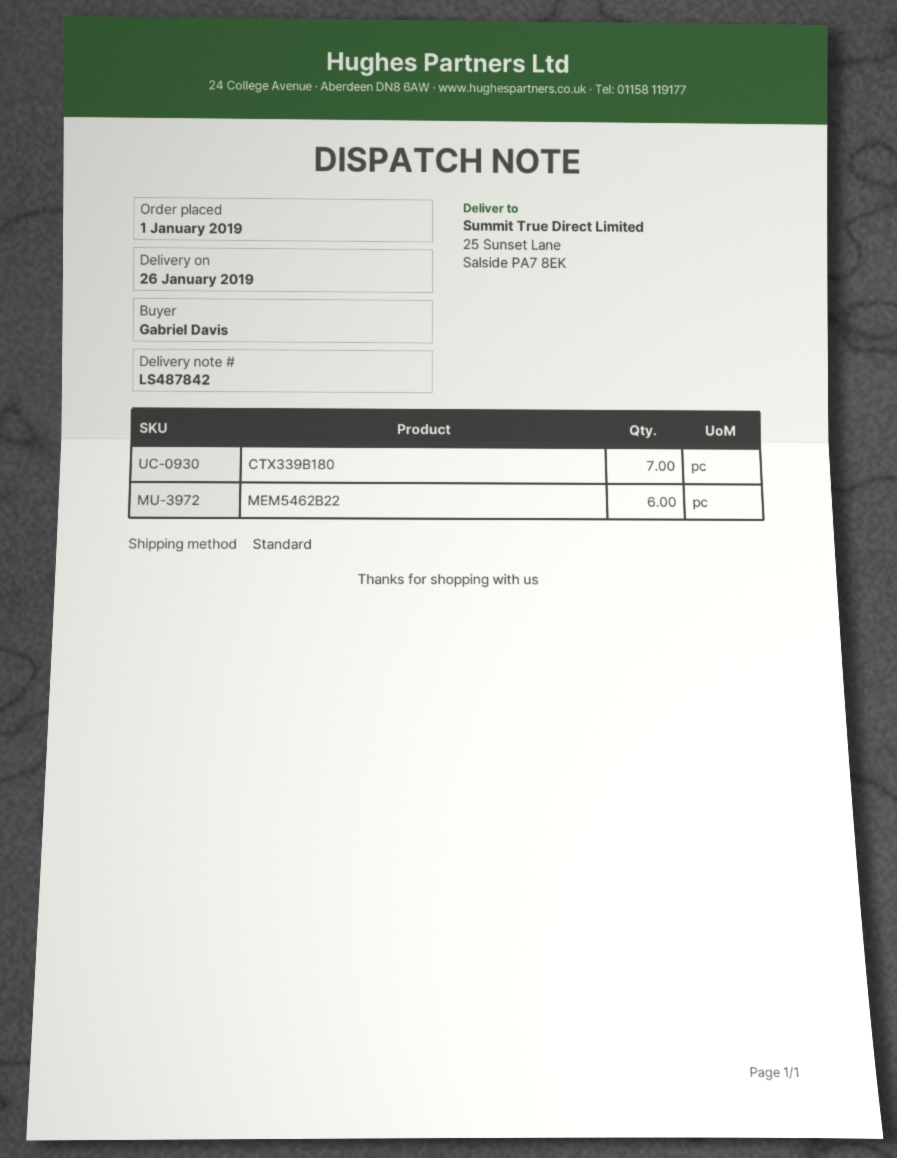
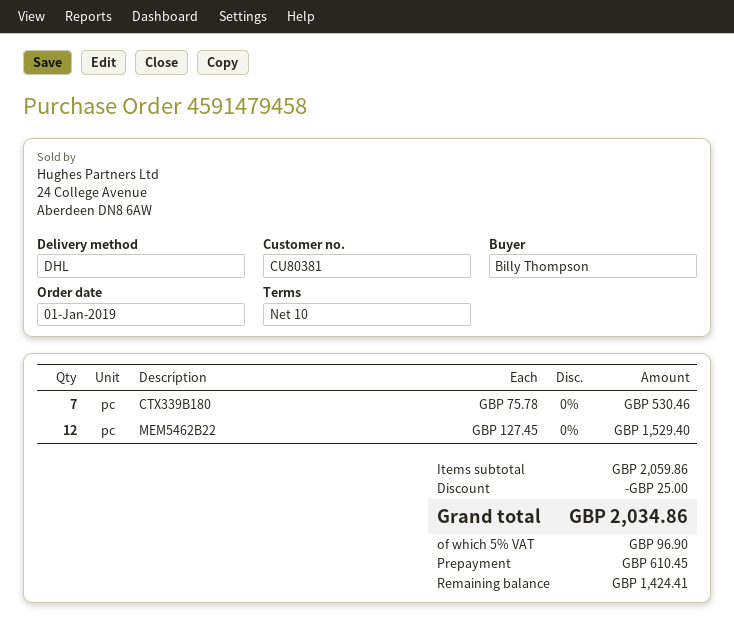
ordered by: Gabriel Davis -> Billy Thompson
shipping method: standard -> DHL
MEM5462B22: 6 -> 12

